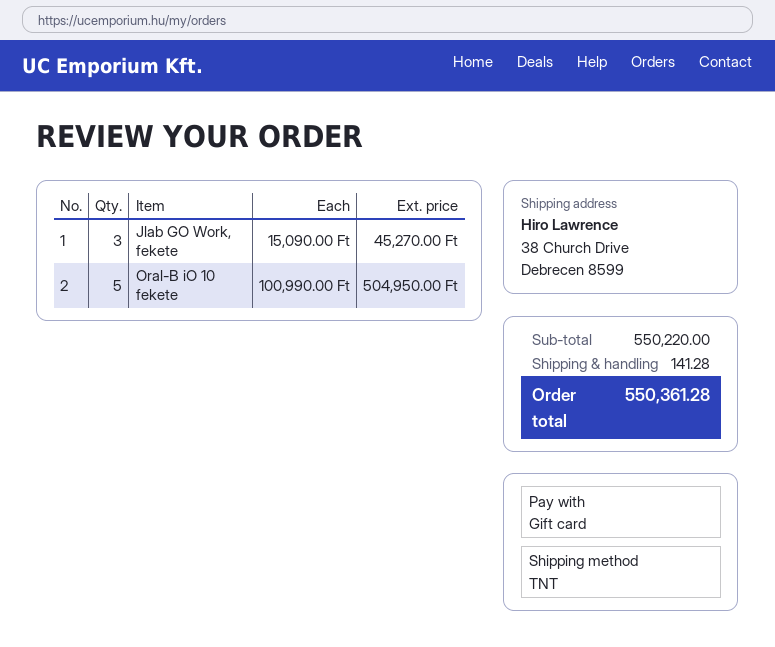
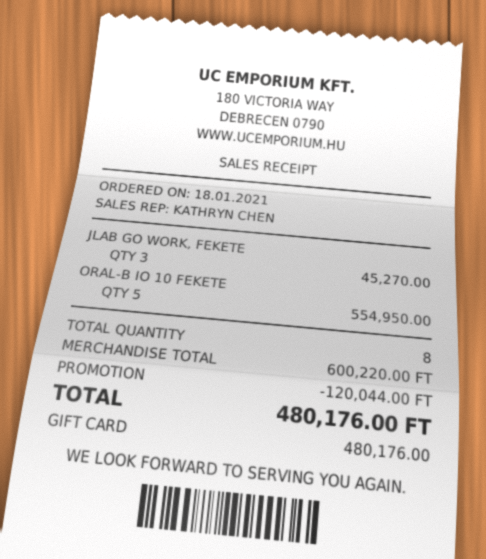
Oral-B iO 10 fekete: 5 for 504950.00 -> 5 for 554950.00
subtotal: 550220.00 -> 600220.00
discount: none -> 120044.00
shipping: 141.28 -> none
total: 550361.28 -> 480176.00

